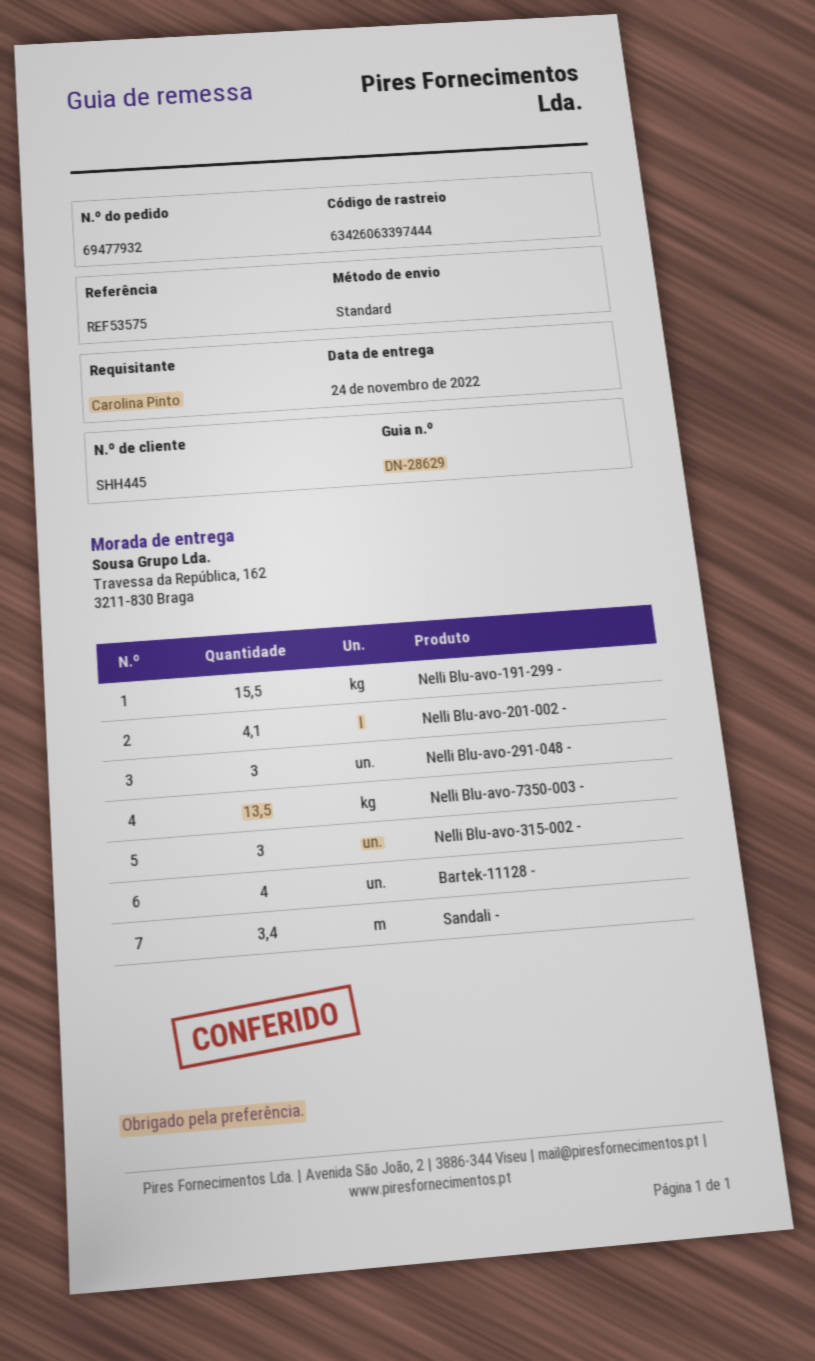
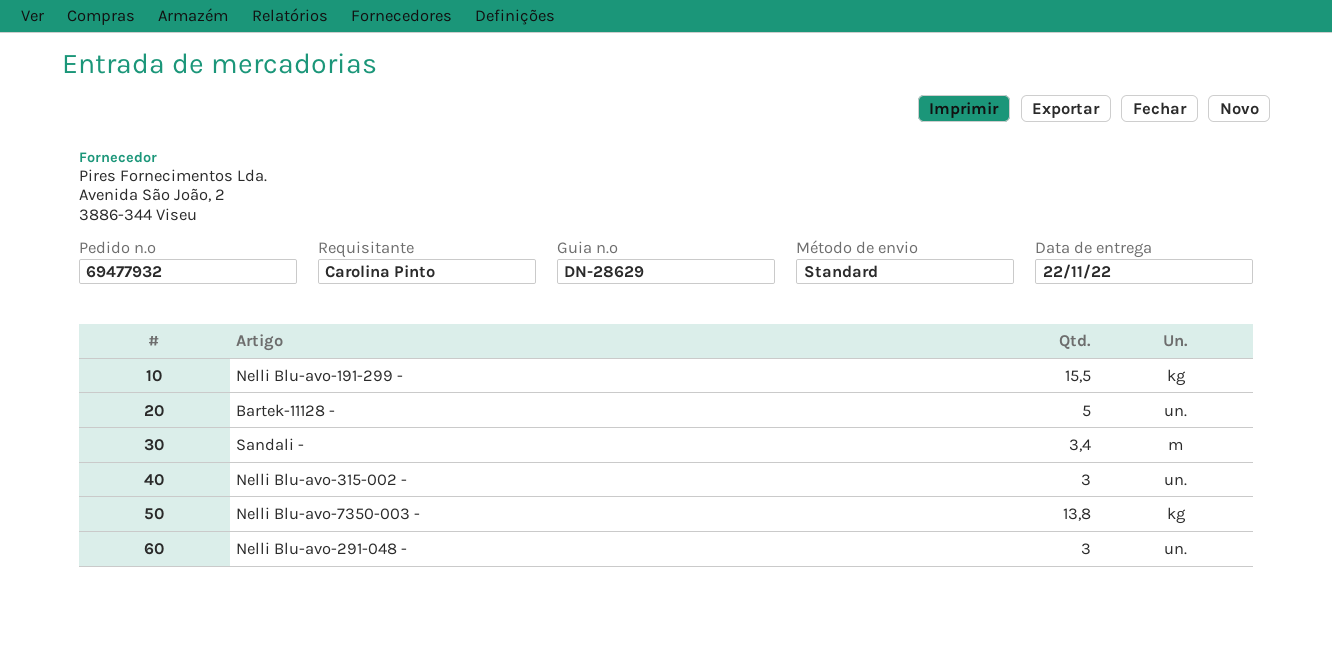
delivery date: 2022-11-24 -> 2022-11-22
Nelli Blu-avo-201-002 -: 4.1 -> none
Nelli Blu-avo-7350-003 -: 13.5 -> 13.8
Bartek-11128 -: 4 -> 5

